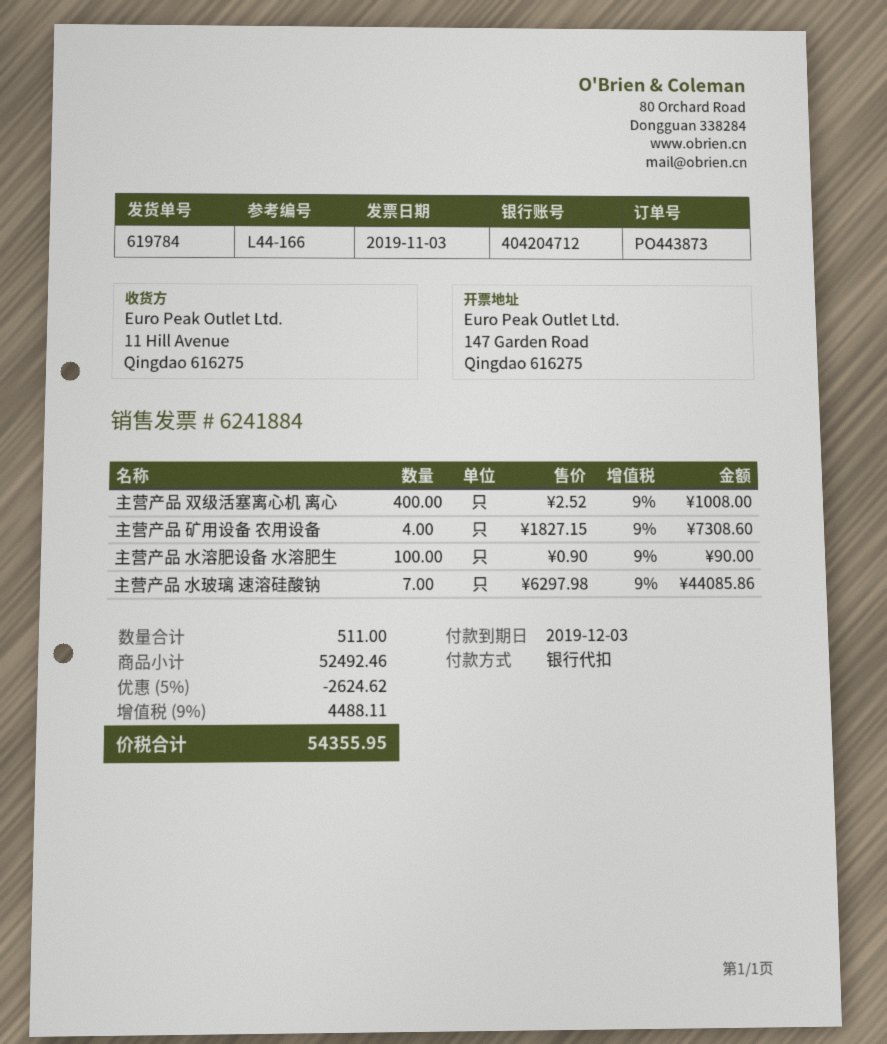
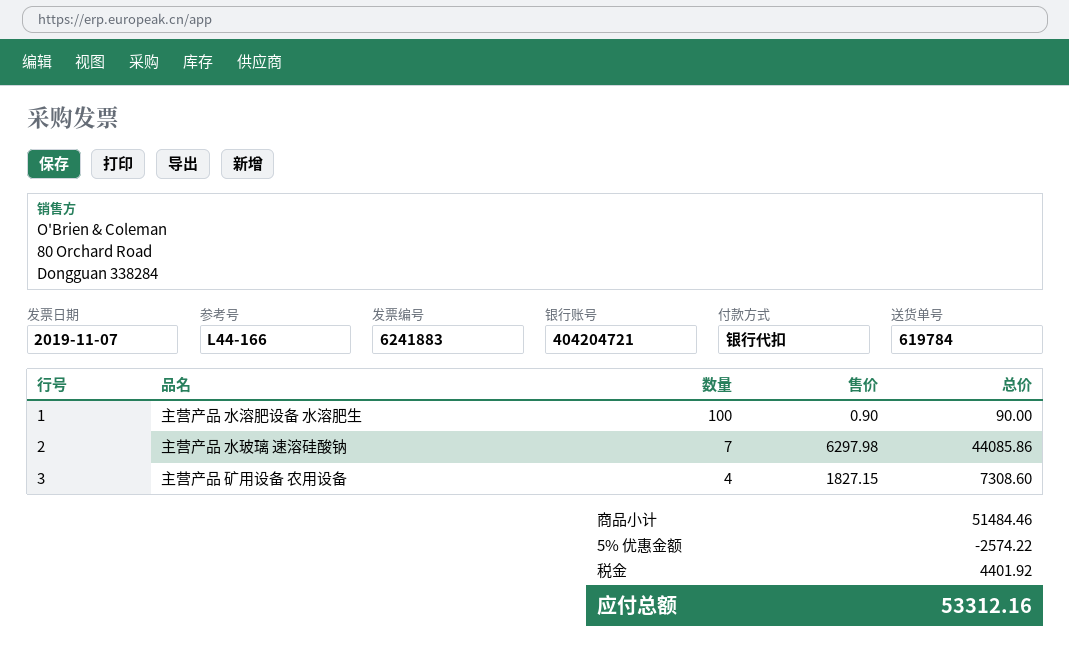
invoice number: 6241884 -> 6241883
invoice date: 2019-11-03 -> 2019-11-07
bank account: 404204712 -> 404204721
主营产品 双级活塞离心机 离心: 400 x 2.52 = 1008.00 -> none
subtotal: 52492.46 -> 51484.46
discount: 5% = 2624.62 -> 5% = 2574.22
tax: 4488.11 -> 4401.92
total: 54355.95 -> 53312.16

